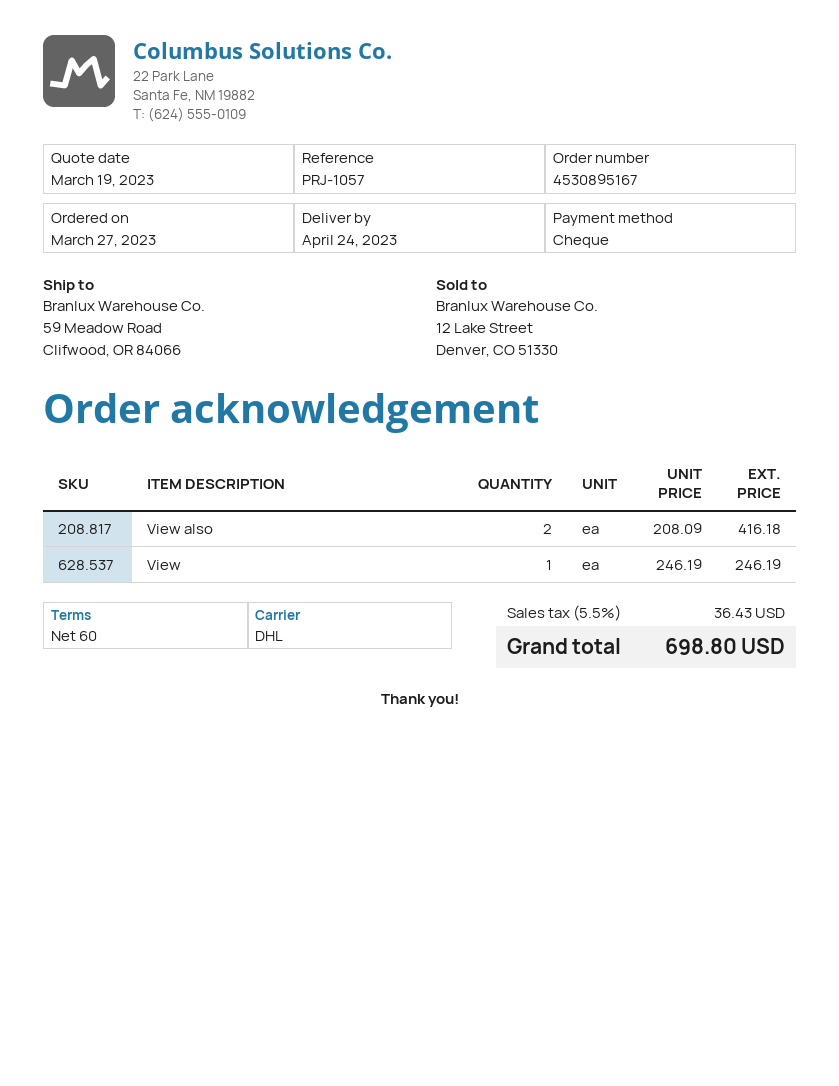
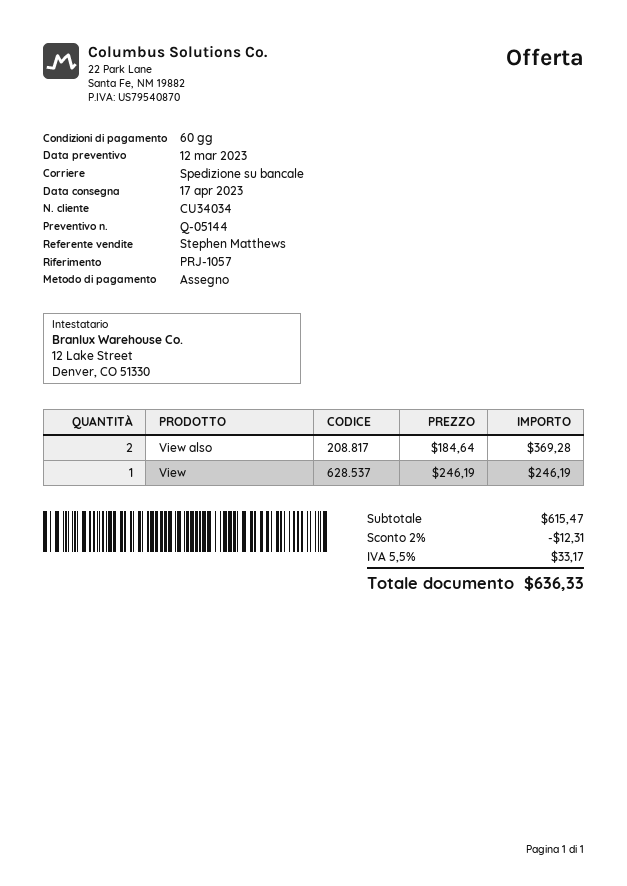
quote date: 2023-03-19 -> 2023-03-12
delivery date: 2023-04-24 -> 2023-04-17
shipping method: DHL -> pallet freight
View also: 2 x 208.09 = 416.18 -> 2 x 184.64 = 369.28
discount: none -> 2% = 12.31
tax: 5.5% = 36.43 -> 5.5% = 33.17
total: 698.80 -> 636.33

